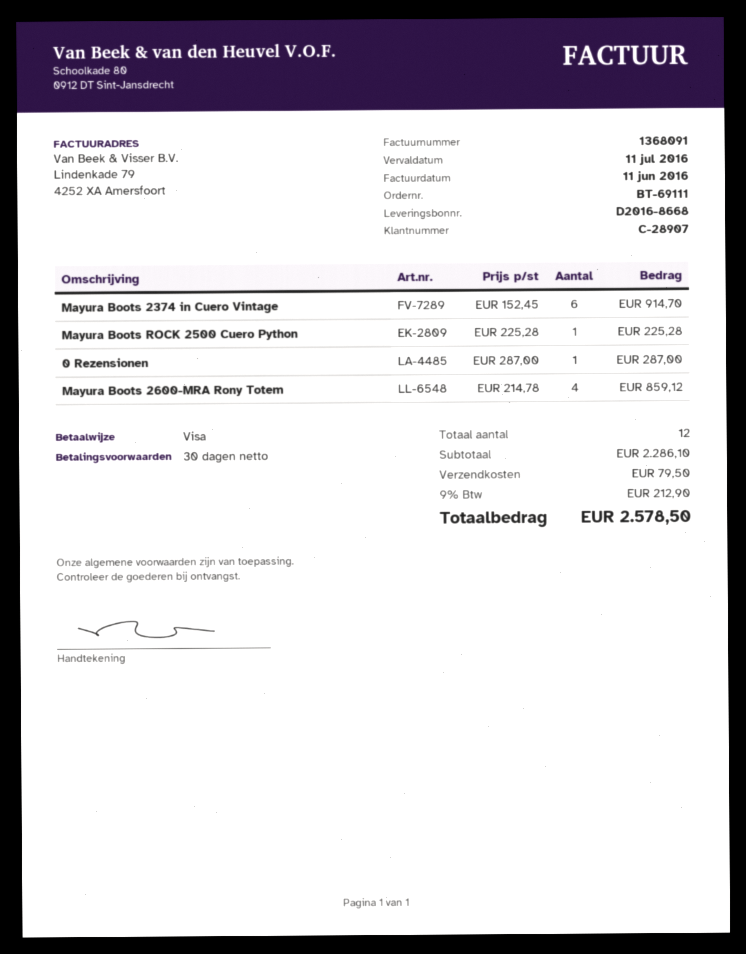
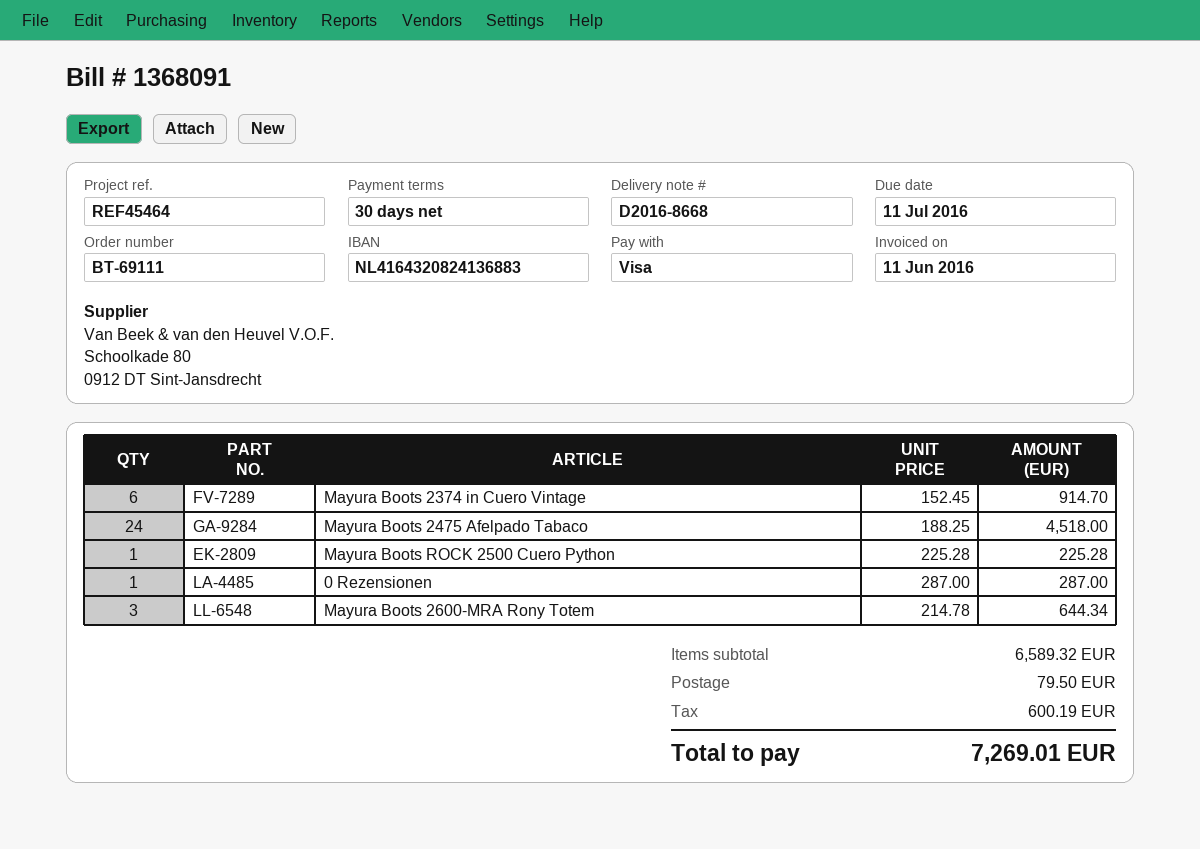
Mayura Boots 2600-MRA Rony Totem: 4 x 214.78 = 859.12 -> 3 x 214.78 = 644.34
Mayura Boots 2475 Afelpado Tabaco: none -> 24 x 188.25 = 4518.00
subtotal: 2286.10 -> 6589.32
tax: 212.90 -> 600.19
total: 2578.50 -> 7269.01

